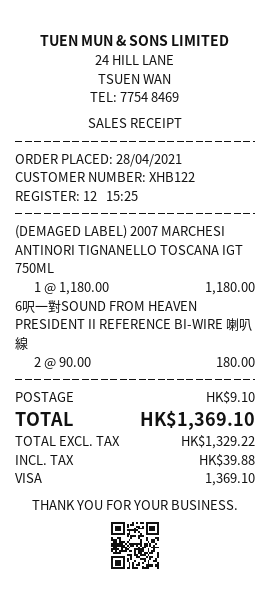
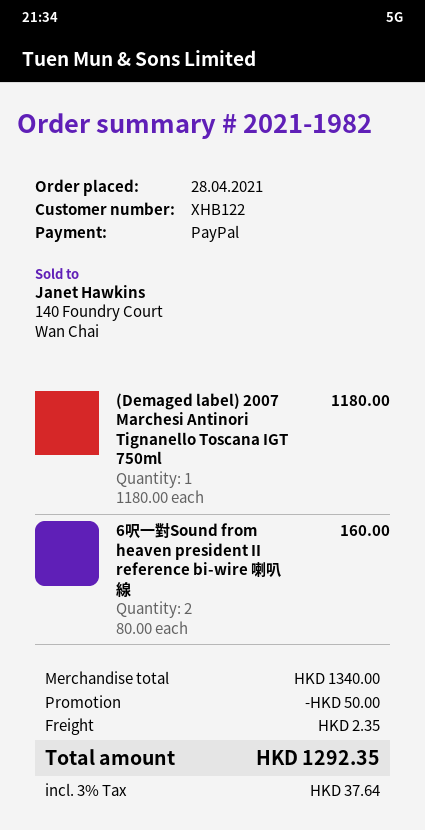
payment method: Visa -> PayPal
6呎一對SOUND FROM HEAVEN PRESIDENT II REFERENCE BI-WIRE 喇叭線: 2 x 90.00 = 180.00 -> 2 x 80.00 = 160.00
discount: none -> 50.00
shipping: 9.10 -> 2.35
tax: 39.88 -> 37.64
total: 1369.10 -> 1292.35

